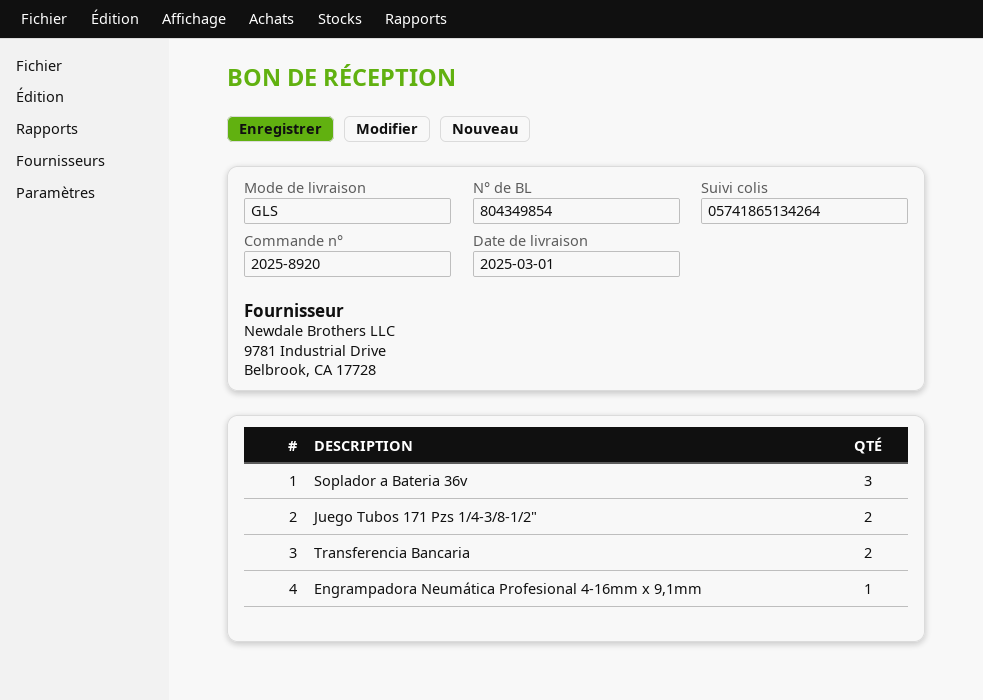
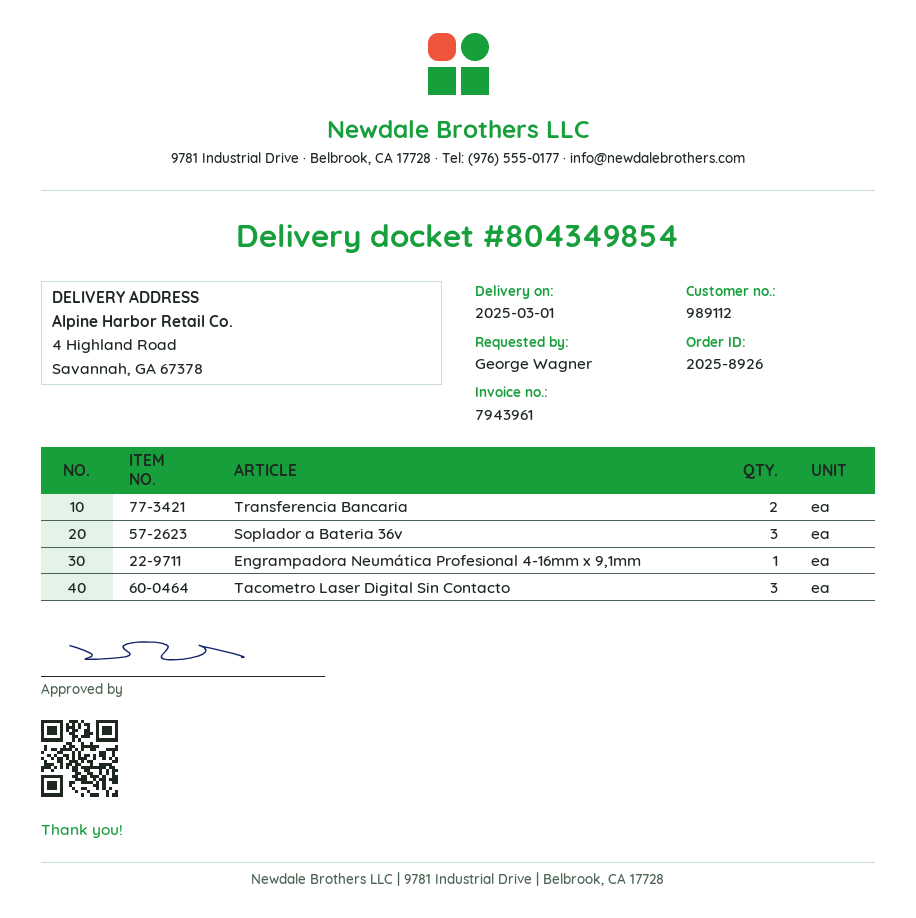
order number: 2025-8920 -> 2025-8926
Juego Tubos 171 Pzs 1/4-3/8-1/2": 2 -> none
Tacometro Laser Digital Sin Contacto: none -> 3

